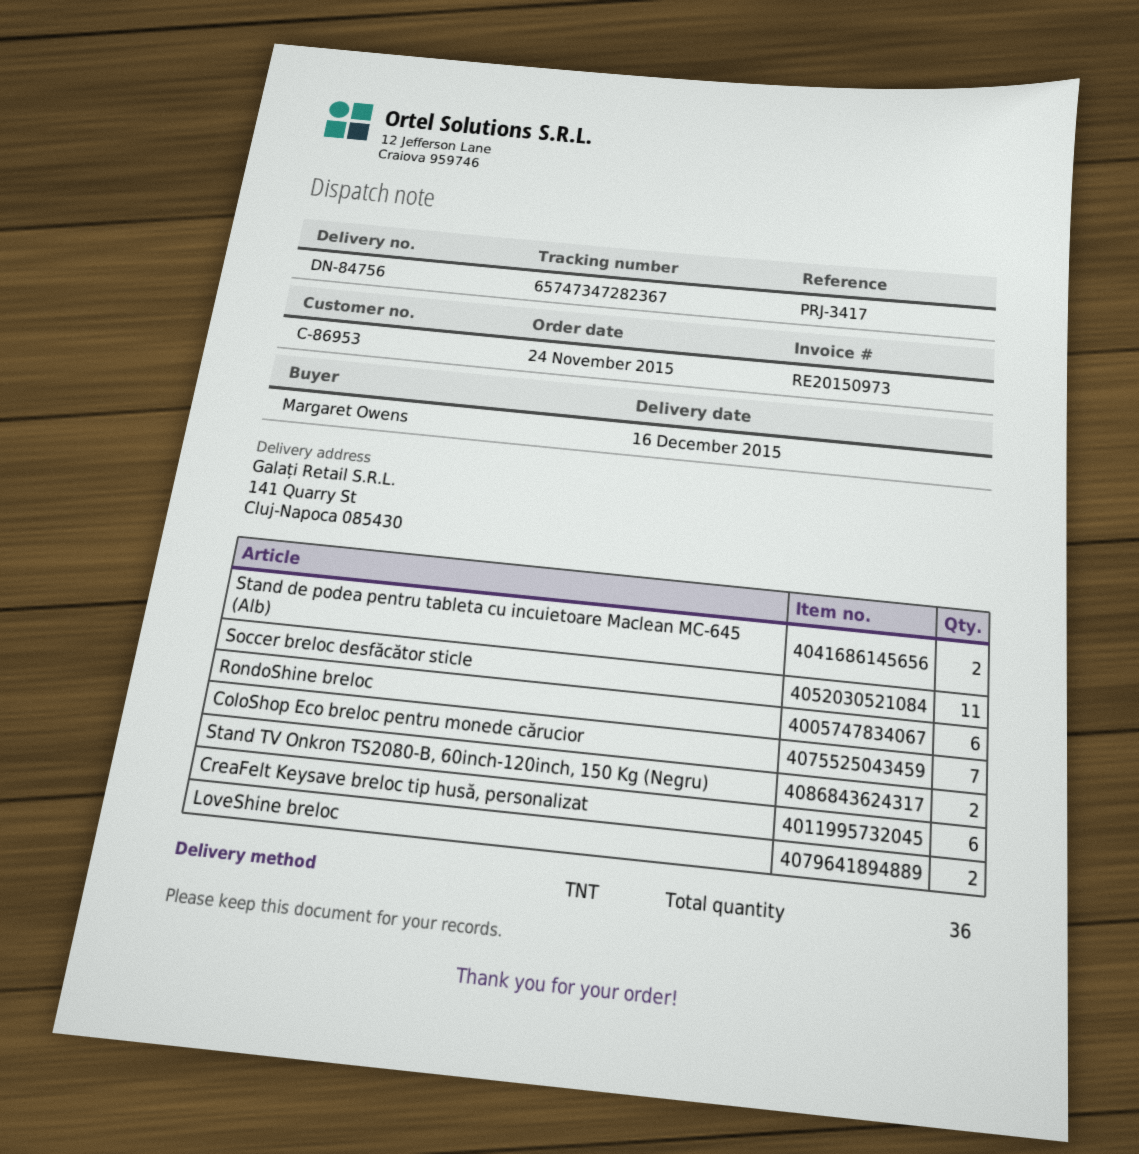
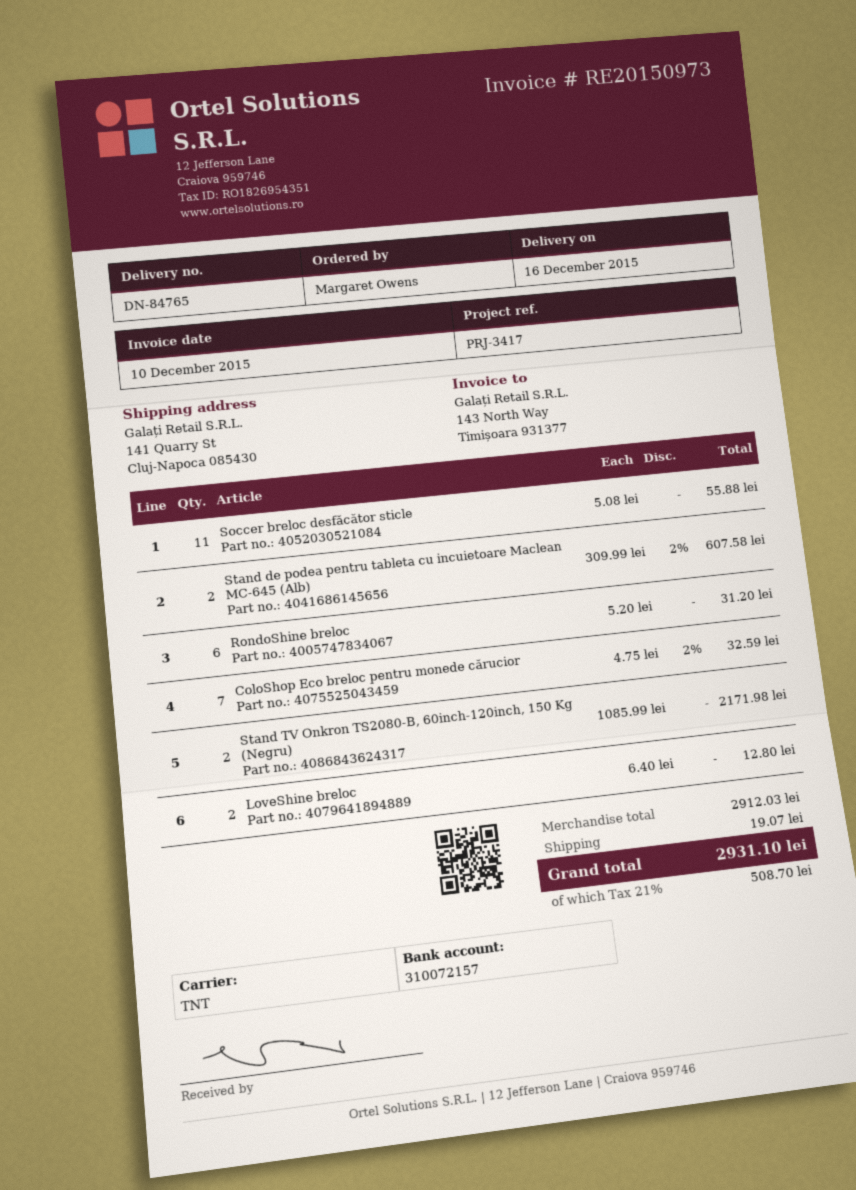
delivery note number: DN-84756 -> DN-84765
CreaFelt Keysave breloc tip husă, personalizat: 6 -> none

